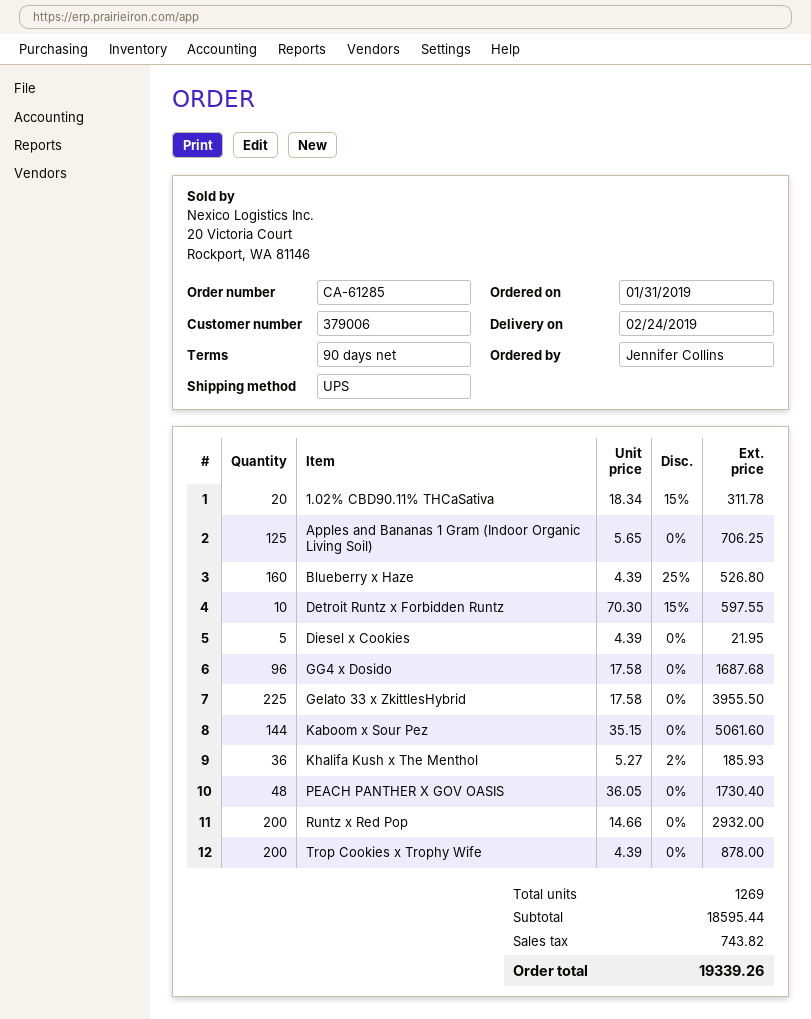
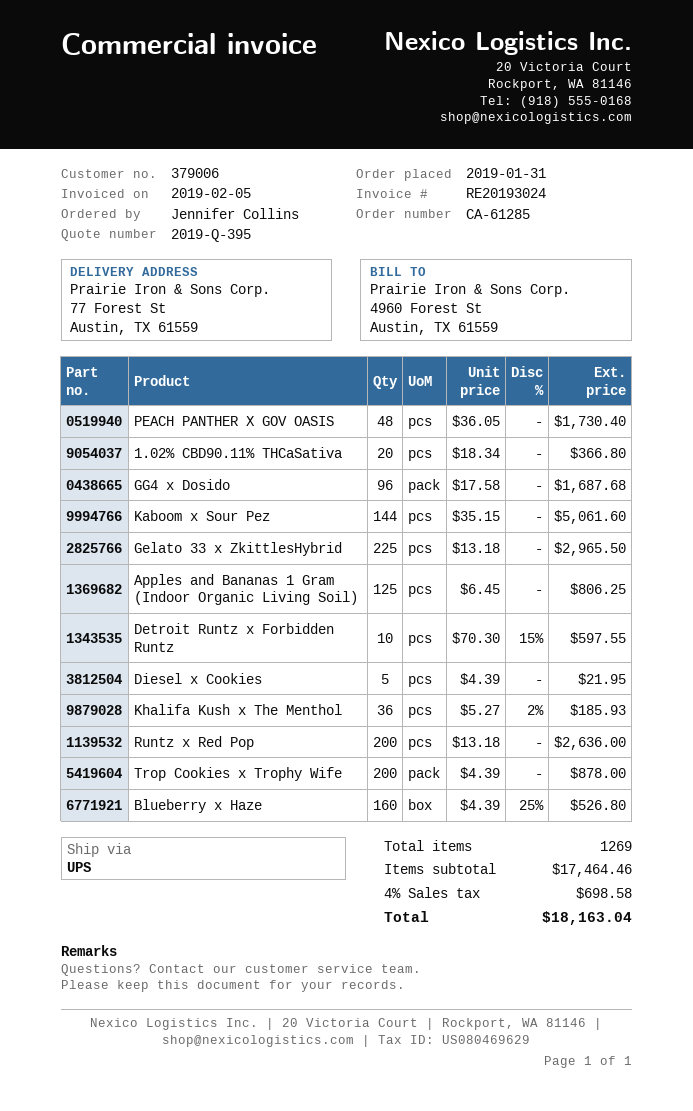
1.02% CBD90.11% THCaSativa: 20 x 18.34 - 15% = 311.78 -> 20 x 18.34 = 366.80
Apples and Bananas 1 Gram (Indoor Organic Living Soil): 125 x 5.65 = 706.25 -> 125 x 6.45 = 806.25
Gelato 33 x ZkittlesHybrid: 225 x 17.58 = 3955.50 -> 225 x 13.18 = 2965.50
Runtz x Red Pop: 200 x 14.66 = 2932.00 -> 200 x 13.18 = 2636.00
subtotal: 18595.44 -> 17464.46
tax: 743.82 -> 698.58
total: 19339.26 -> 18163.04

